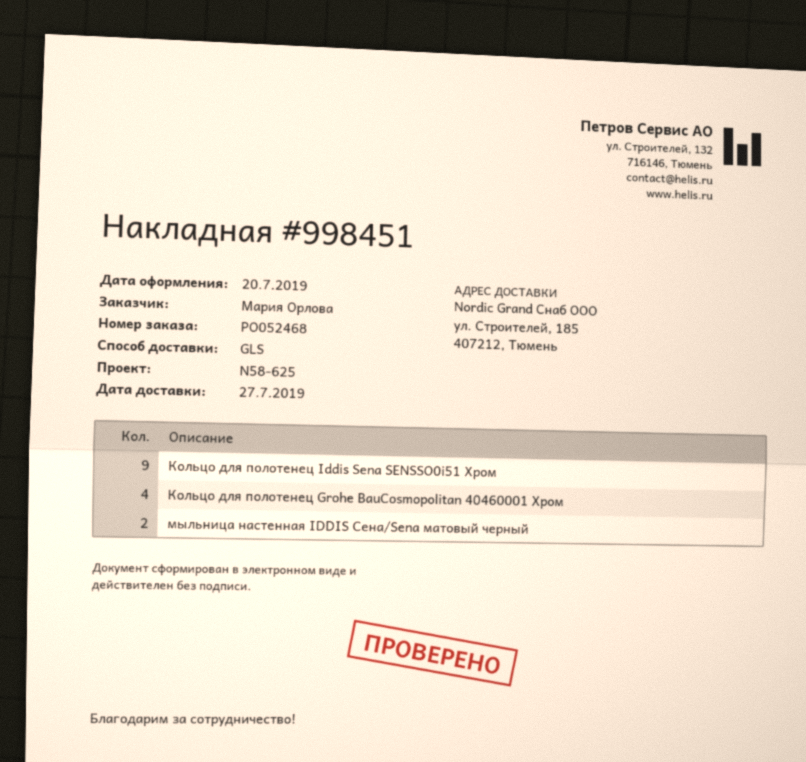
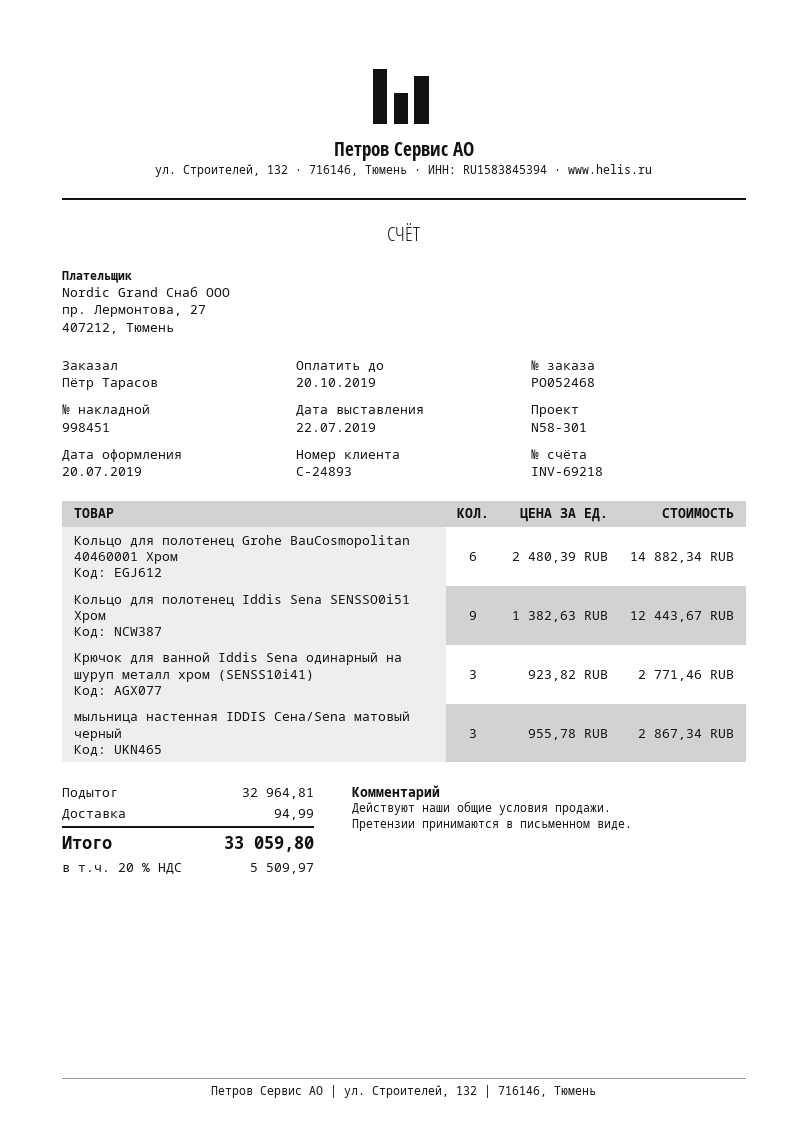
reference: N58-625 -> N58-301
ordered by: Мария Орлова -> Пётр Тарасов
Кольцо для полотенец Grohe BauCosmopolitan 40460001 Хром: 4 -> 6
мыльница настенная IDDIS Сена/Sena матовый черный: 2 -> 3
Крючок для ванной Iddis Sena одинарный на шуруп металл хром (SENSS10i41): none -> 3

